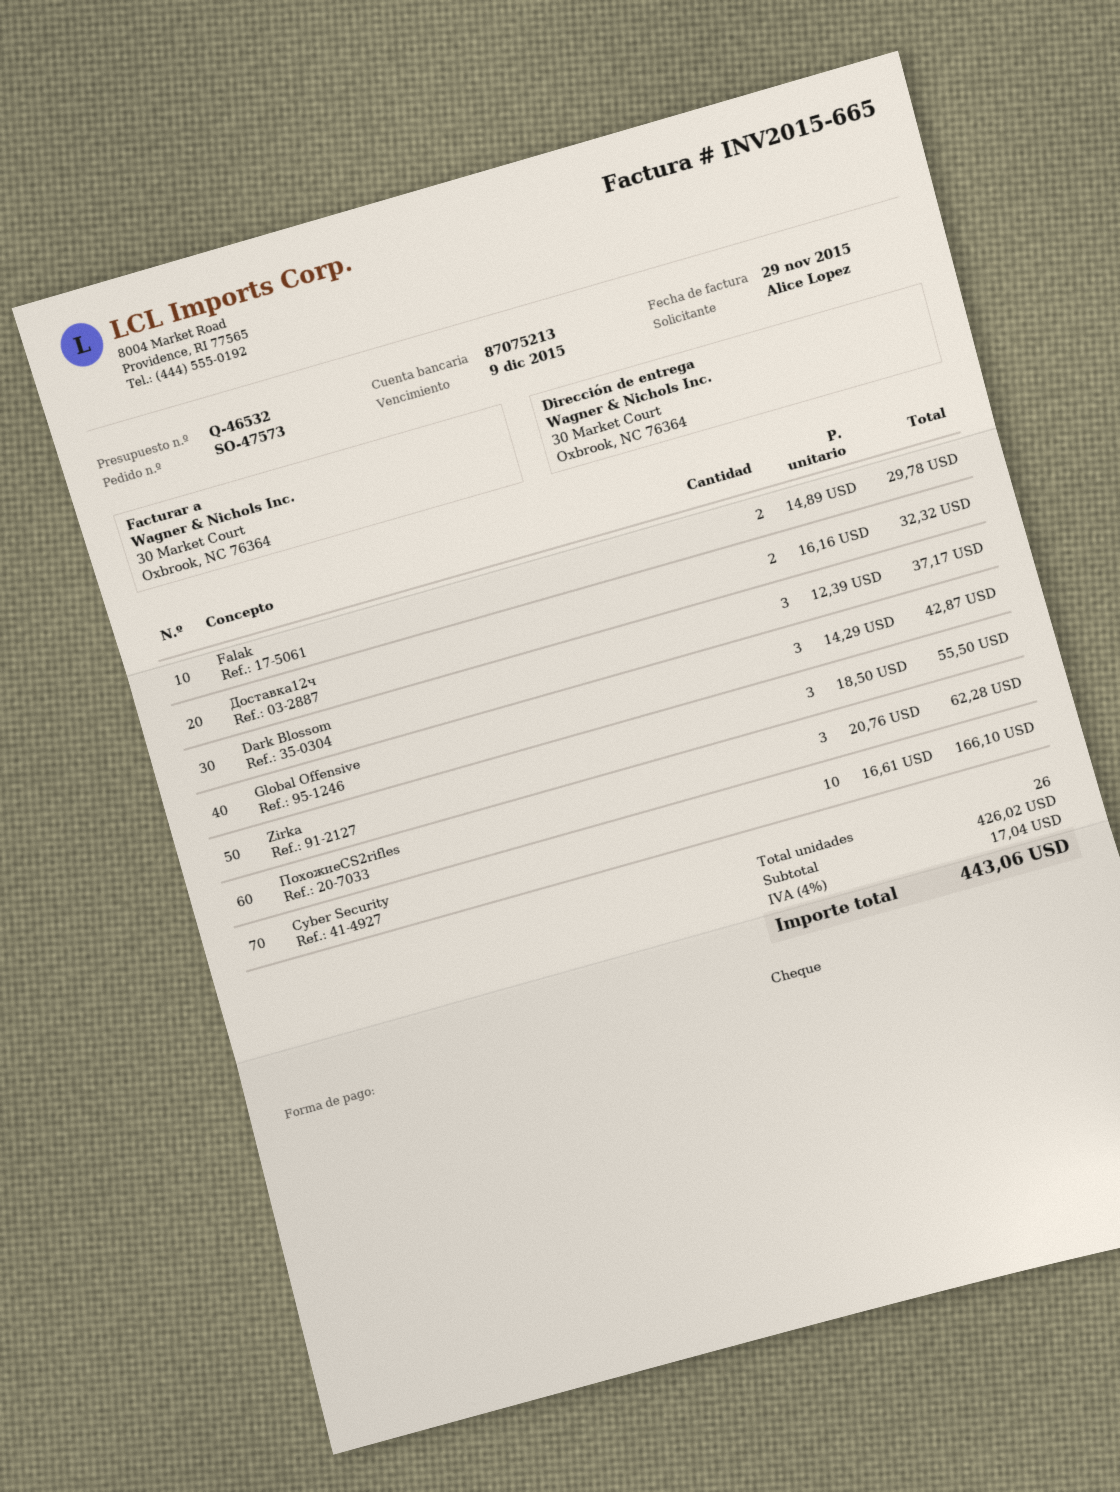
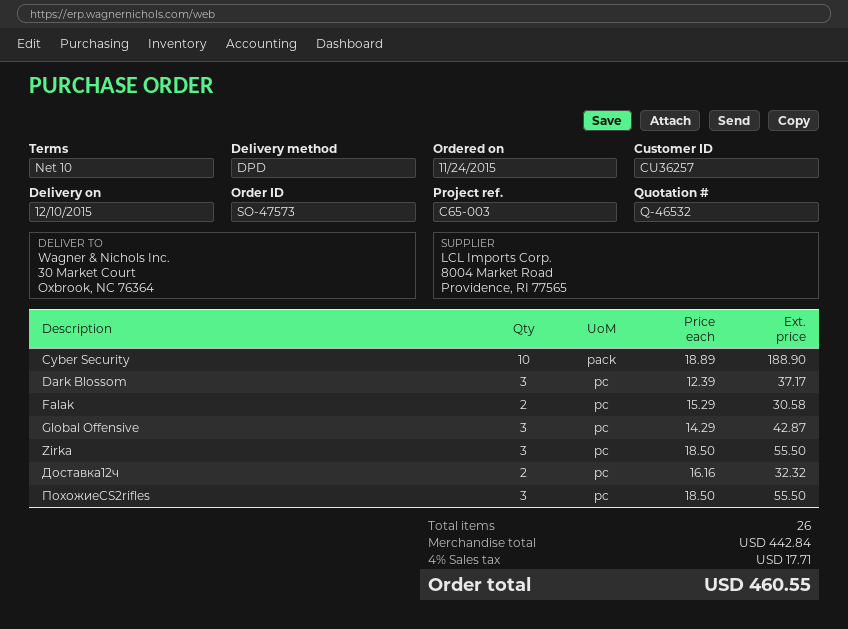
Falak: 2 x 14.89 = 29.78 -> 2 x 15.29 = 30.58
ПохожиеCS2rifles: 3 x 20.76 = 62.28 -> 3 x 18.50 = 55.50
Cyber Security: 10 x 16.61 = 166.10 -> 10 x 18.89 = 188.90
subtotal: 426.02 -> 442.84
tax: 4% = 17.04 -> 4% = 17.71
total: 443.06 -> 460.55

